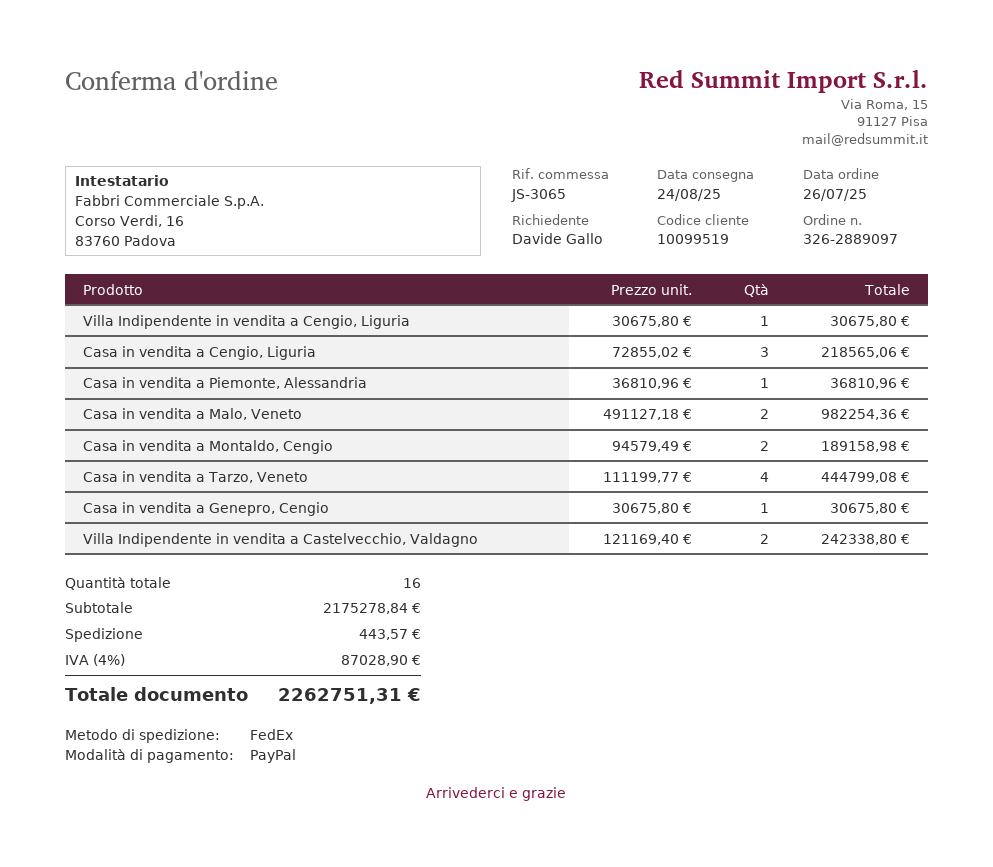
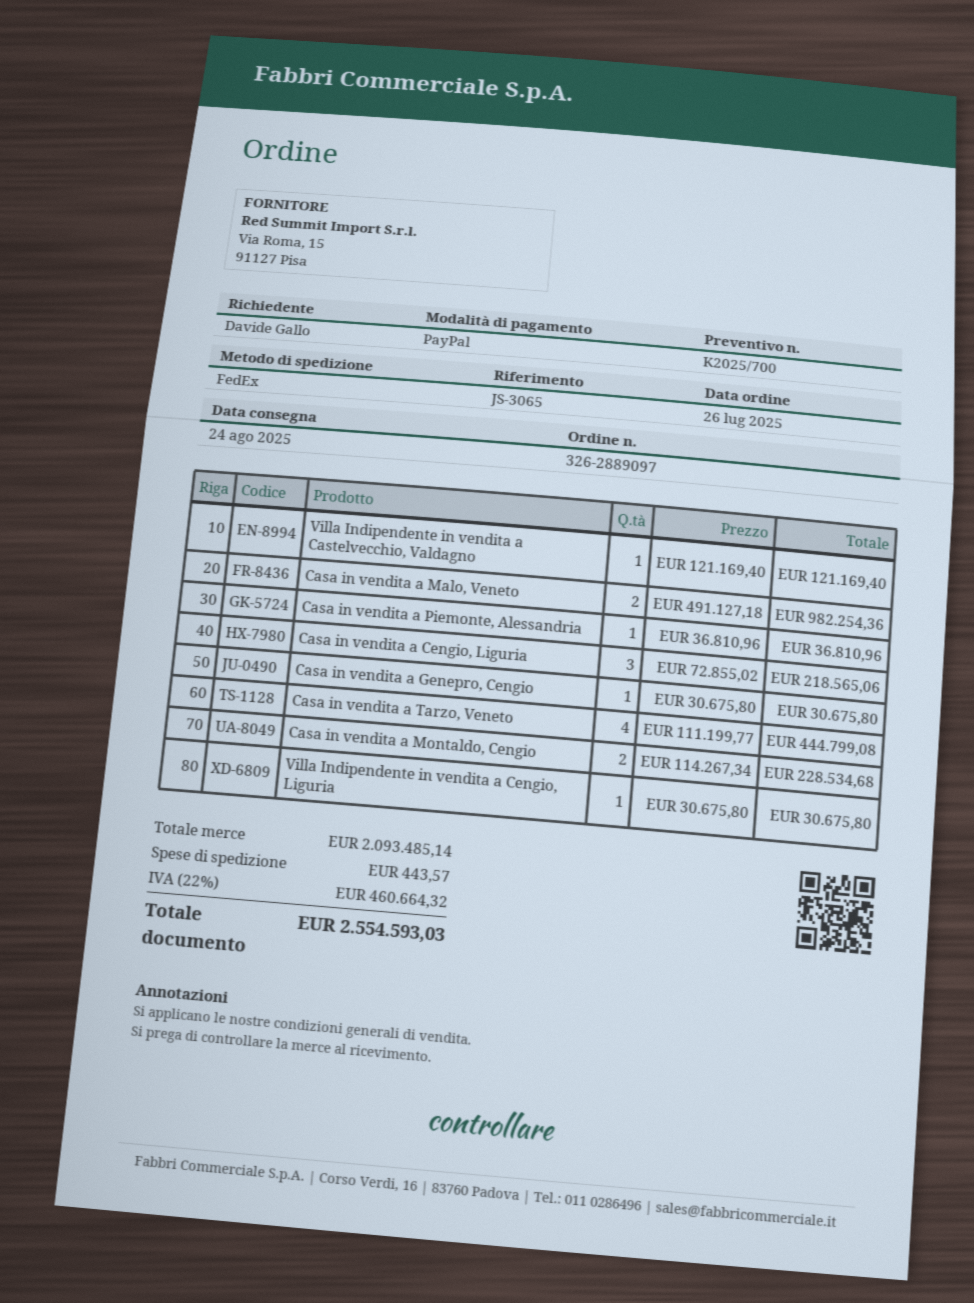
Casa in vendita a Montaldo, Cengio: 2 x 94579.49 = 189158.98 -> 2 x 114267.34 = 228534.68
Villa Indipendente in vendita a Castelvecchio, Valdagno: 2 x 121169.40 = 242338.80 -> 1 x 121169.40 = 121169.40
subtotal: 2175278.84 -> 2093485.14
tax: 4% = 87028.90 -> 22% = 460664.32
total: 2262751.31 -> 2554593.03

